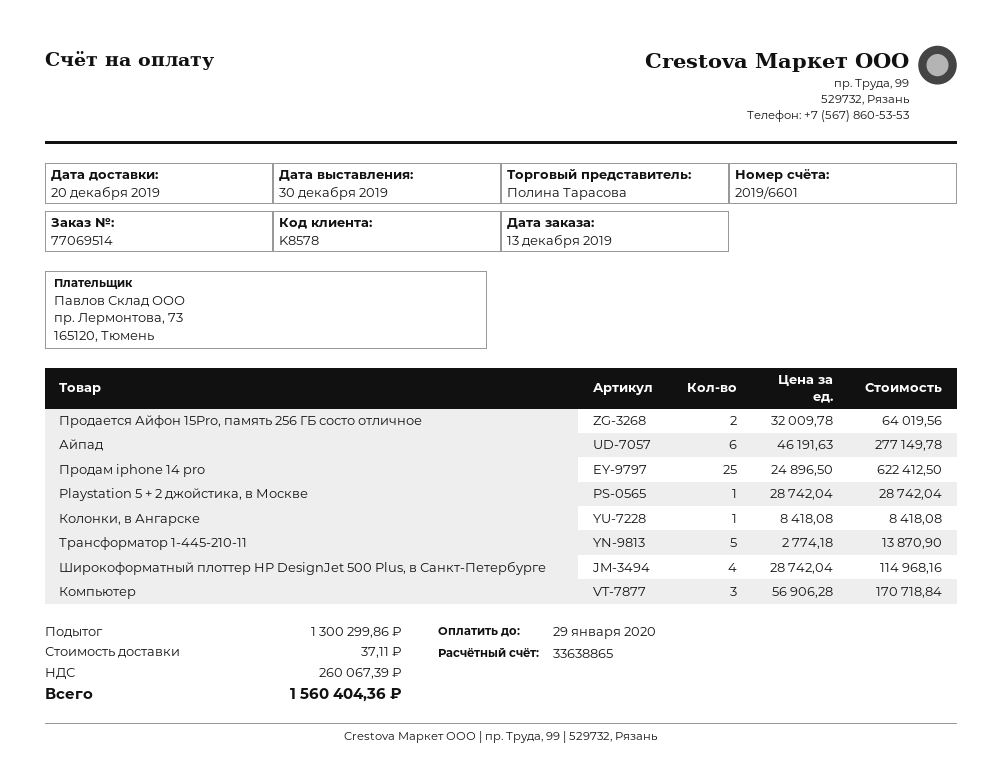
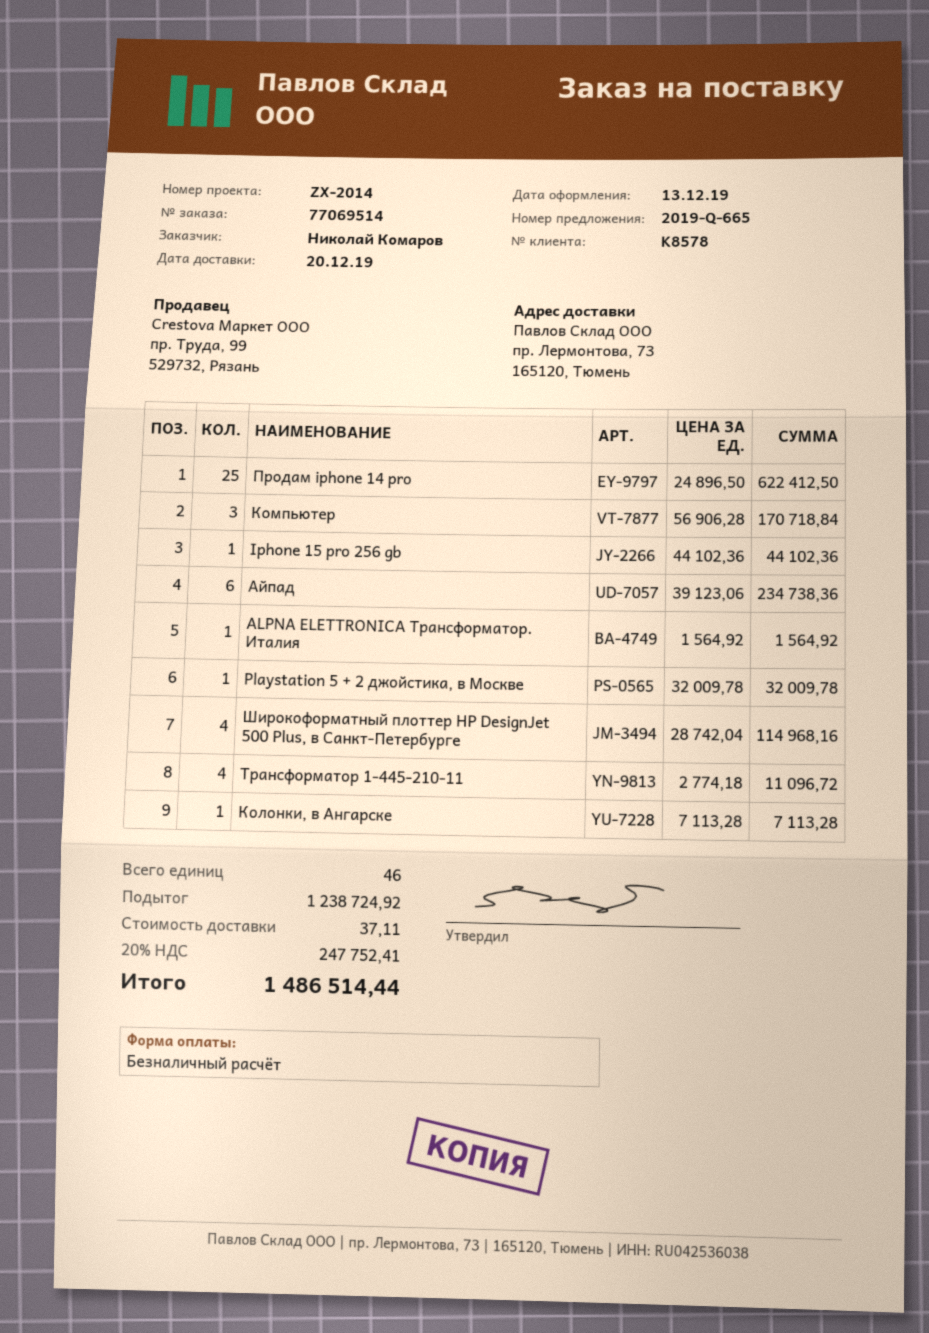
Продается Айфон 15Pro, память 256 ГБ состо отличное: 2 x 32009.78 = 64019.56 -> none
Айпад: 6 x 46191.63 = 277149.78 -> 6 x 39123.06 = 234738.36
Playstation 5 + 2 джойстика, в Москве: 1 x 28742.04 = 28742.04 -> 1 x 32009.78 = 32009.78
Колонки, в Ангарске: 1 x 8418.08 = 8418.08 -> 1 x 7113.28 = 7113.28
Трансформатор 1-445-210-11: 5 x 2774.18 = 13870.90 -> 4 x 2774.18 = 11096.72
Iphone 15 pro 256 gb: none -> 1 x 44102.36 = 44102.36
ALPNA ELETTRONICA Трансформатор. Италия: none -> 1 x 1564.92 = 1564.92
subtotal: 1300299.86 -> 1238724.92
tax: 260067.39 -> 247752.41
total: 1560404.36 -> 1486514.44

